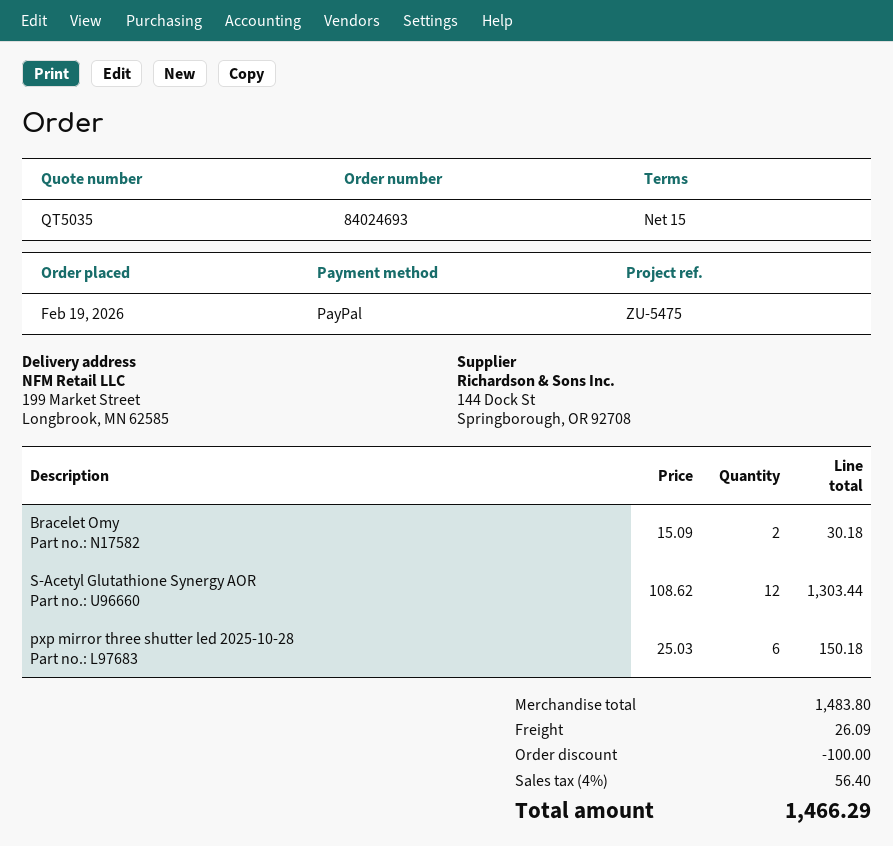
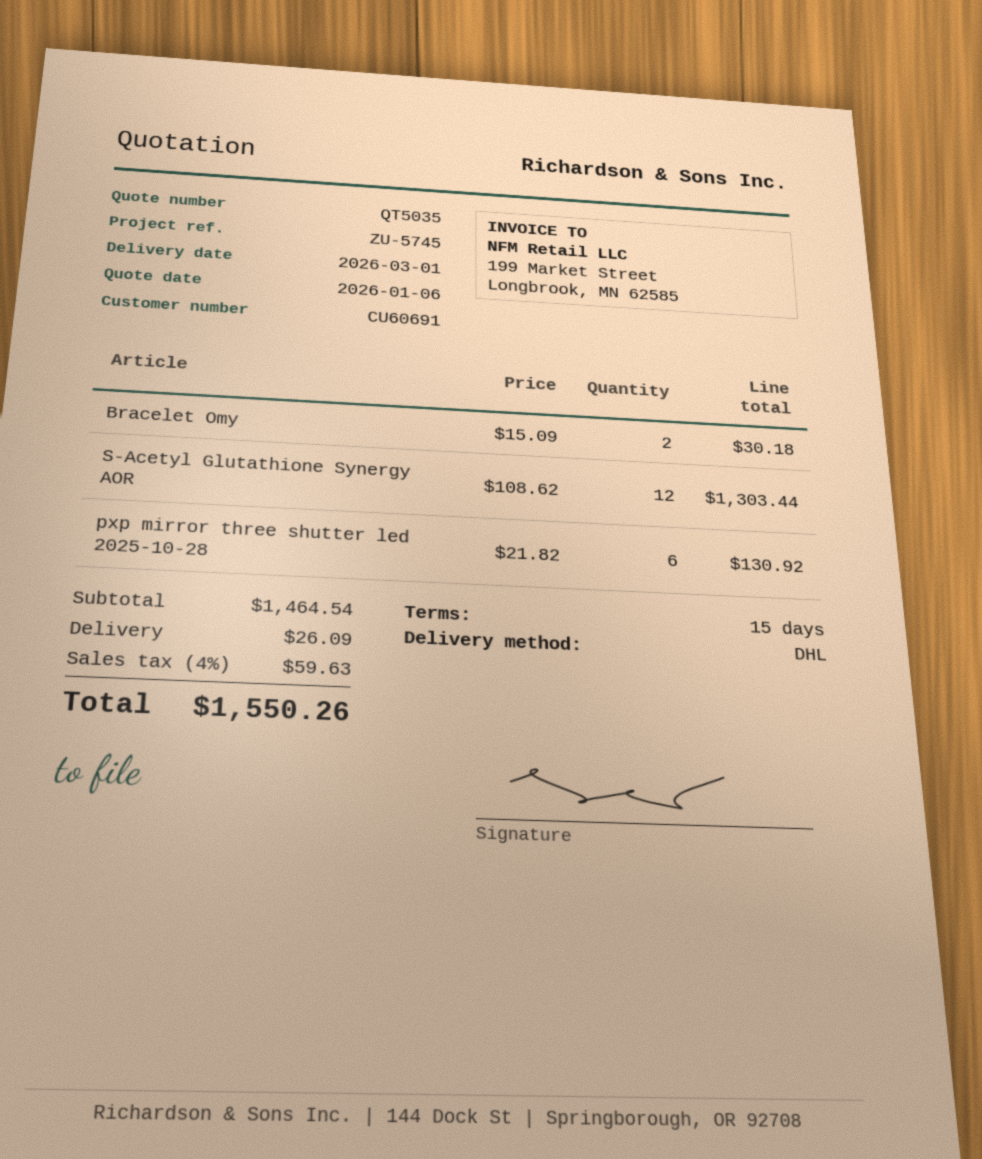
reference: ZU-5475 -> ZU-5745
pxp mirror three shutter led 2025-10-28: 6 x 25.03 = 150.18 -> 6 x 21.82 = 130.92
subtotal: 1483.80 -> 1464.54
discount: 100.00 -> none
tax: 4% = 56.40 -> 4% = 59.63
total: 1466.29 -> 1550.26

